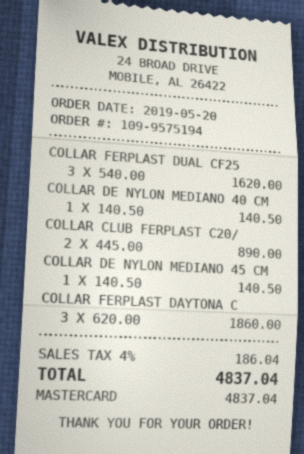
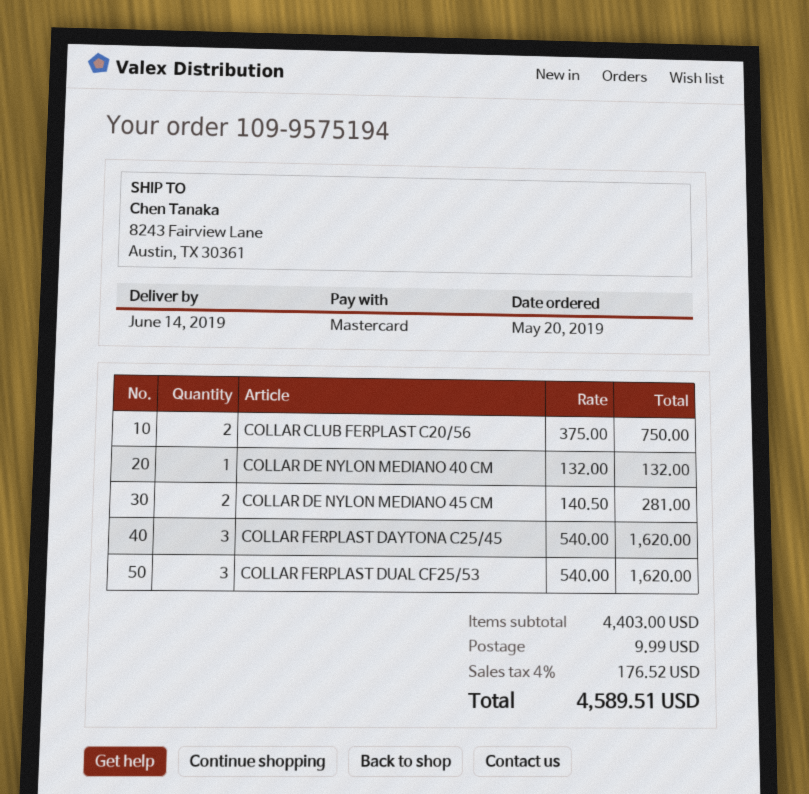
COLLAR DE NYLON MEDIANO 40 CM: 1 x 140.50 = 140.50 -> 1 x 132.00 = 132.00
COLLAR CLUB FERPLAST C20/: 2 x 445.00 = 890.00 -> 2 x 375.00 = 750.00
COLLAR DE NYLON MEDIANO 45 CM: 1 x 140.50 = 140.50 -> 2 x 140.50 = 281.00
COLLAR FERPLAST DAYTONA C: 3 x 620.00 = 1860.00 -> 3 x 540.00 = 1620.00
shipping: none -> 9.99
tax: 4% = 186.04 -> 4% = 176.52
total: 4837.04 -> 4589.51

